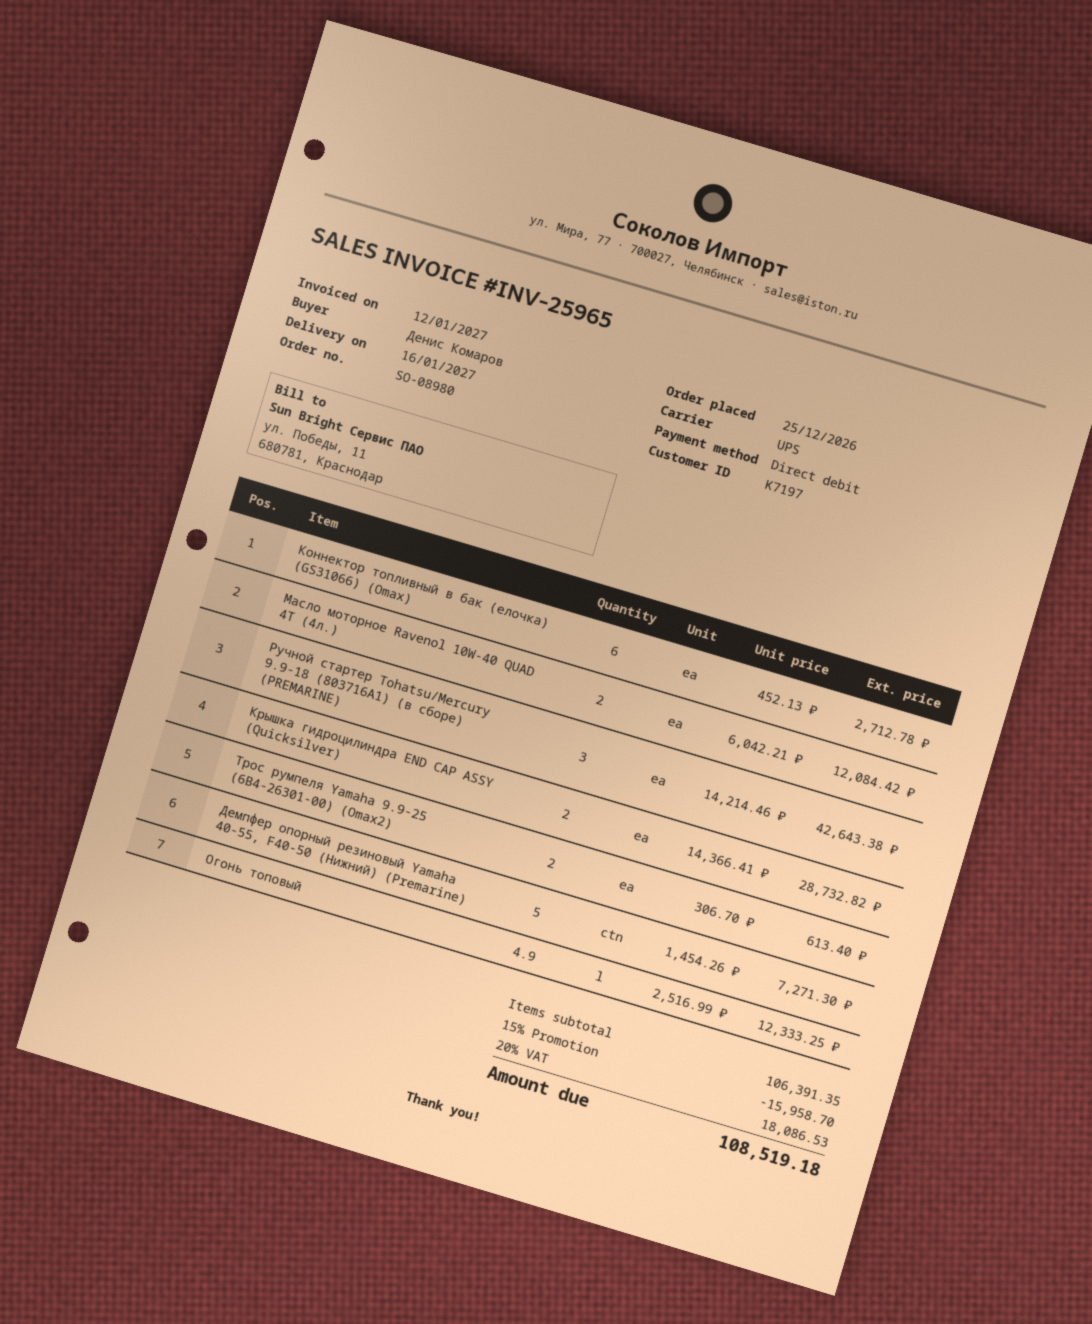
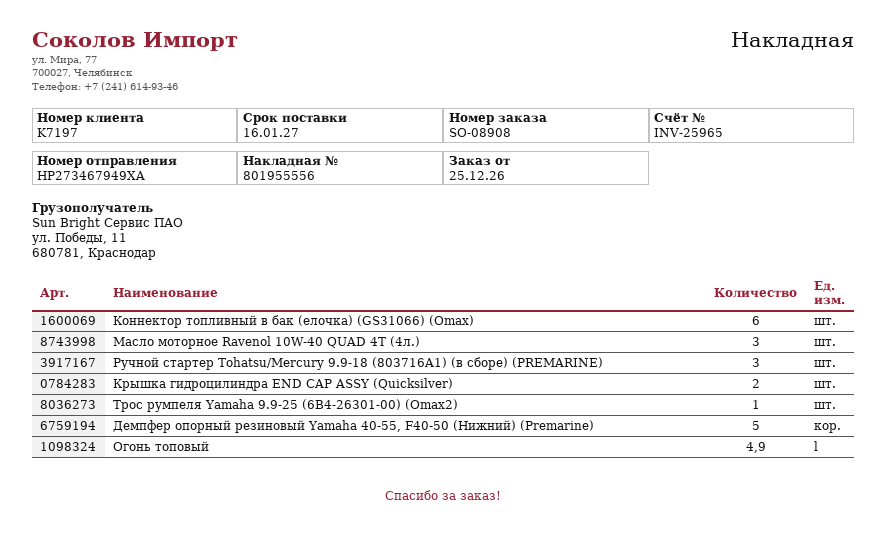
order number: SO-08980 -> SO-08908
Масло моторное Ravenol 10W-40 QUAD 4T (4л.): 2 -> 3
Трос румпеля Yamaha 9.9-25 (6B4-26301-00) (Omax2): 2 -> 1

